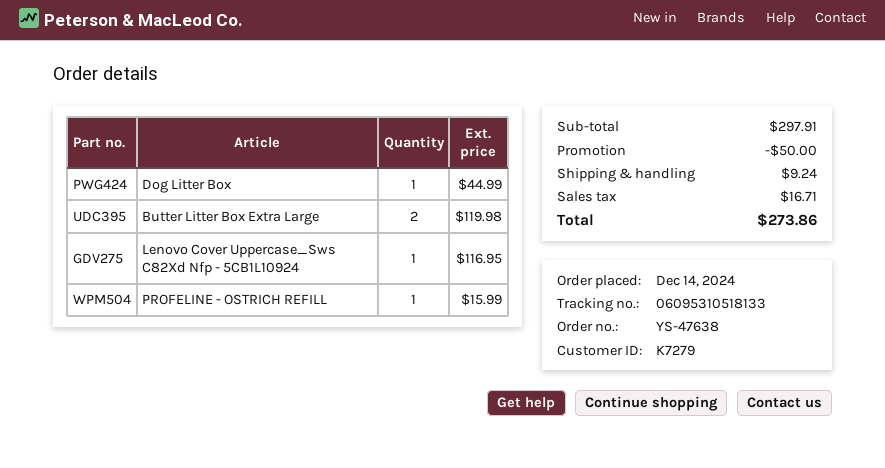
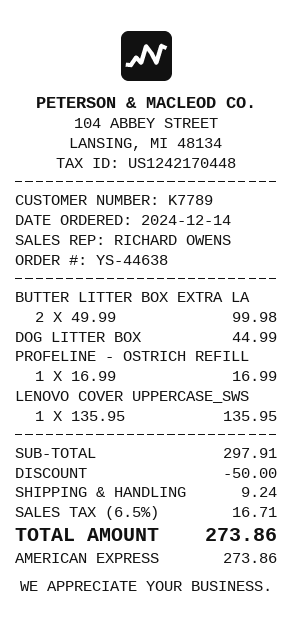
order number: YS-47638 -> YS-44638
customer number: K7279 -> K7789
Butter Litter Box Extra Large: 2 for 119.98 -> 2 for 99.98
Lenovo Cover Uppercase_Sws C82Xd Nfp - 5CB1L10924: 1 for 116.95 -> 1 for 135.95
PROFELINE - OSTRICH REFILL: 1 for 15.99 -> 1 for 16.99

